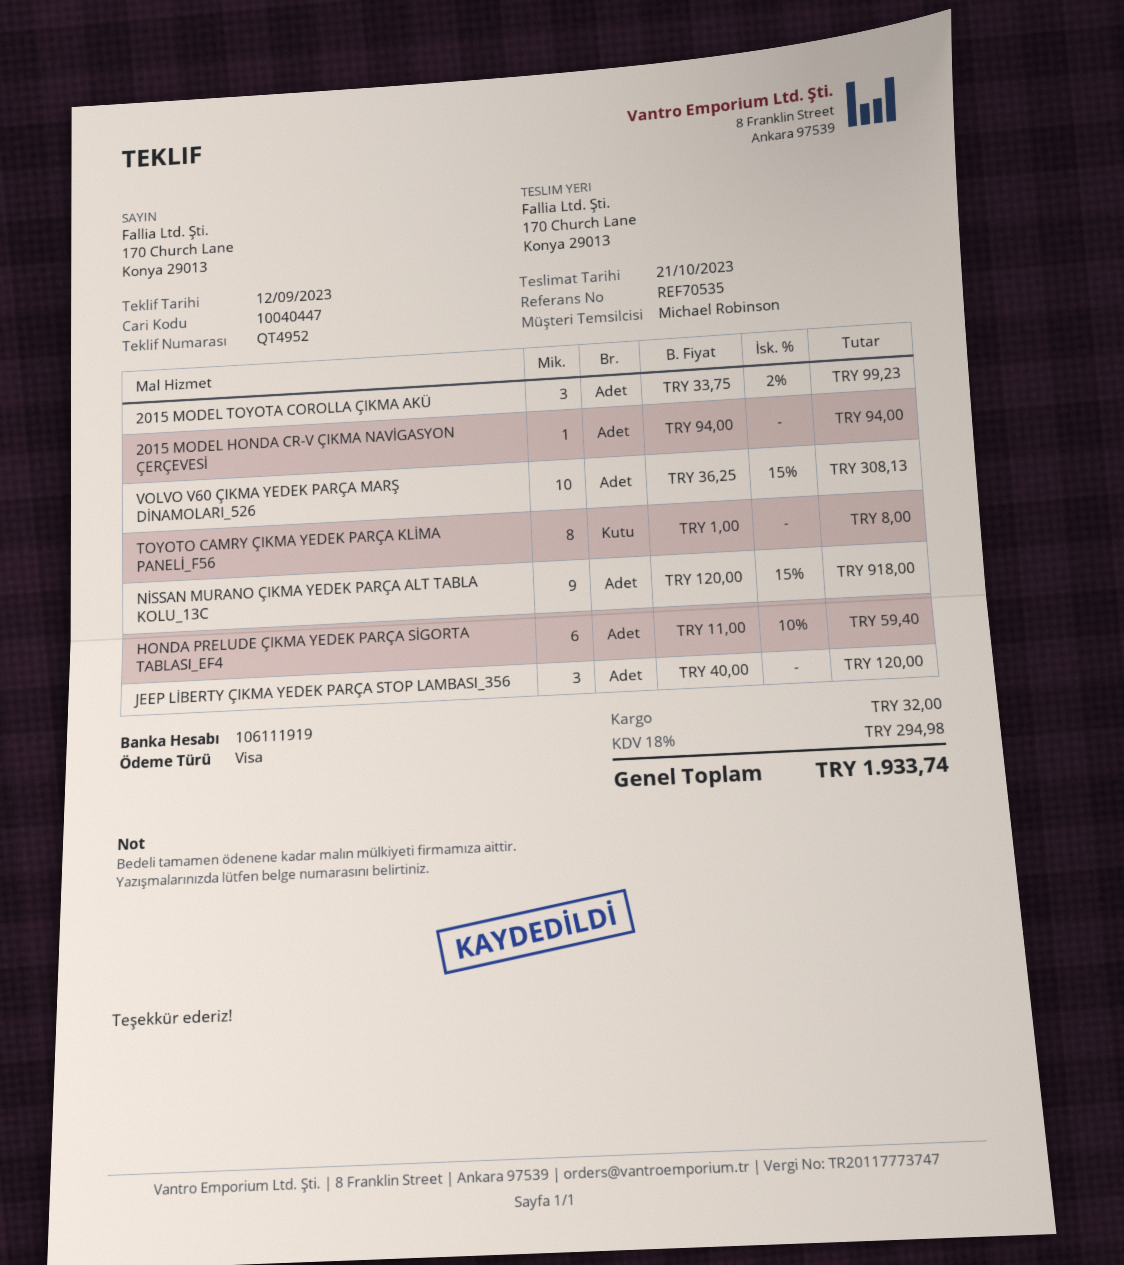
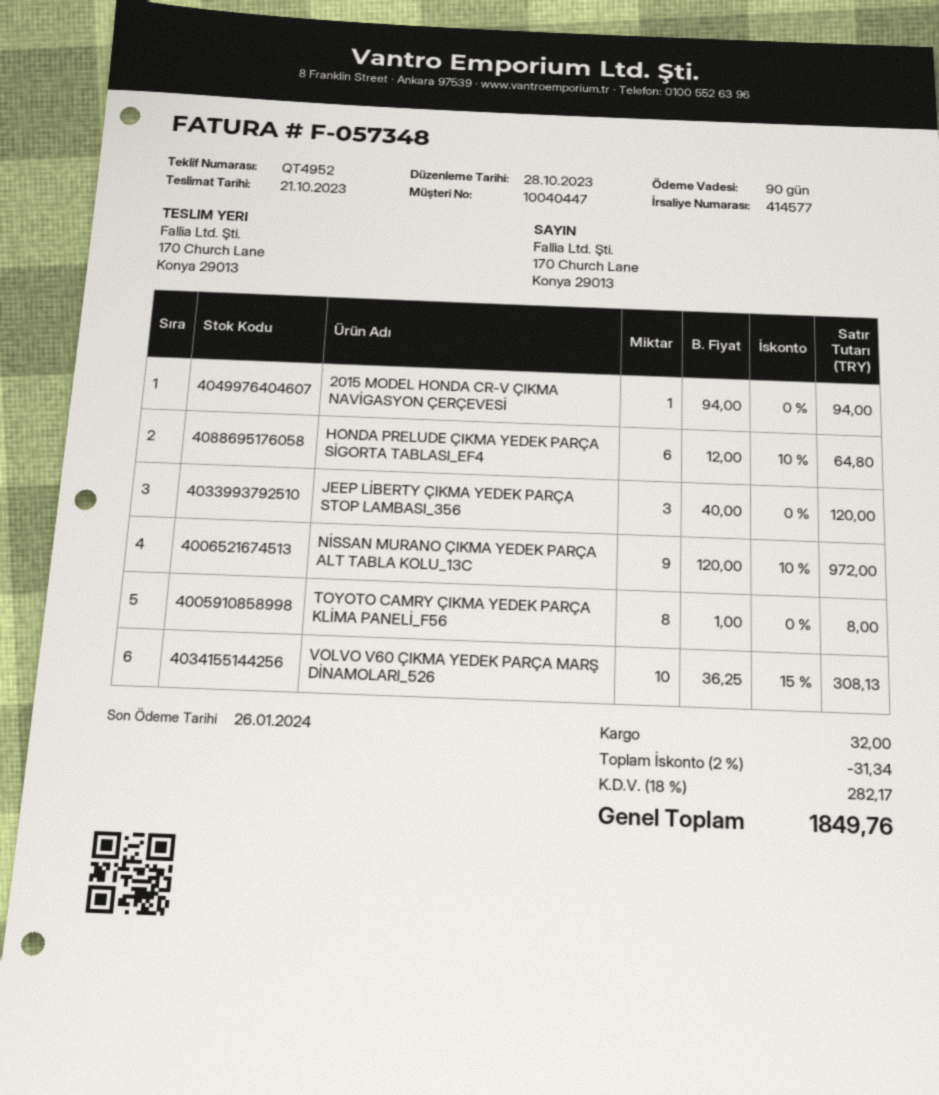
2015 MODEL TOYOTA COROLLA ÇIKMA AKÜ: 3 x 33.75 - 2% = 99.23 -> none
NİSSAN MURANO ÇIKMA YEDEK PARÇA ALT TABLA KOLU_13C: 9 x 120.00 - 15% = 918.00 -> 9 x 120.00 - 10% = 972.00
HONDA PRELUDE ÇIKMA YEDEK PARÇA SİGORTA TABLASI_EF4: 6 x 11.00 - 10% = 59.40 -> 6 x 12.00 - 10% = 64.80
discount: none -> 2% = 31.34
tax: 18% = 294.98 -> 18% = 282.17
total: 1933.74 -> 1849.76

